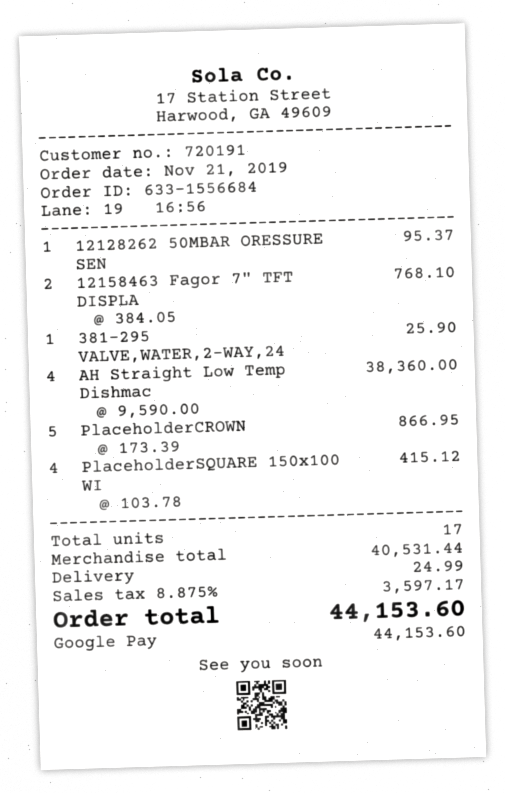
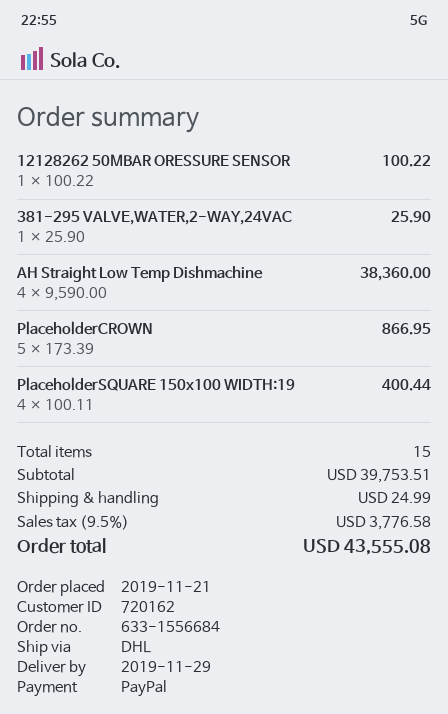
customer number: 720191 -> 720162
payment method: Google Pay -> PayPal
12128262 50MBAR ORESSURE SEN: 1 x 95.37 = 95.37 -> 1 x 100.22 = 100.22
12158463 Fagor 7" TFT DISPLA: 2 x 384.05 = 768.10 -> none
PlaceholderSQUARE 150x100 WI: 4 x 103.78 = 415.12 -> 4 x 100.11 = 400.44
total quantity: 17 -> 15
subtotal: 40531.44 -> 39753.51
tax: 8.875% = 3597.17 -> 9.5% = 3776.58
total: 44153.60 -> 43555.08

